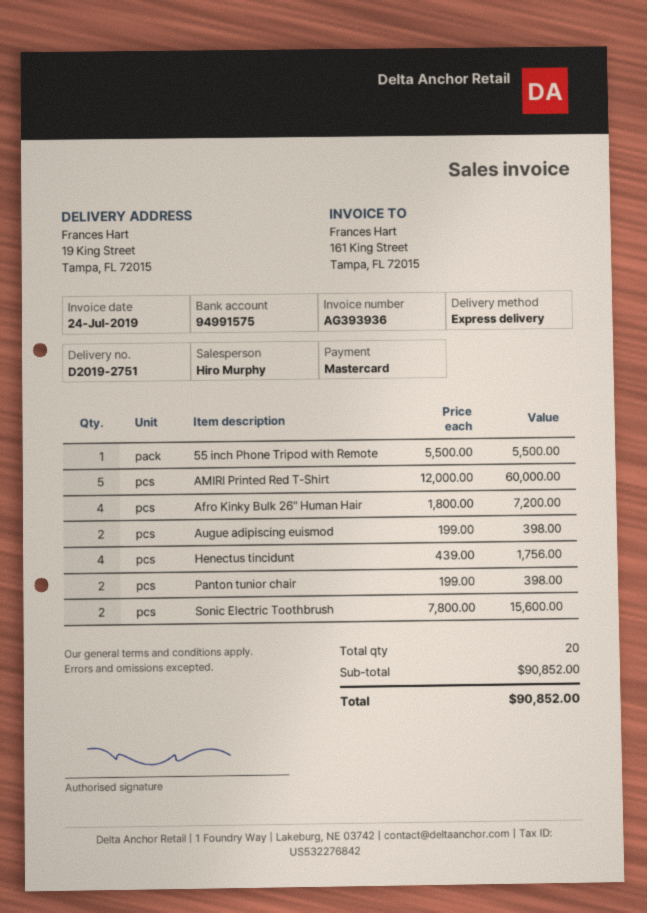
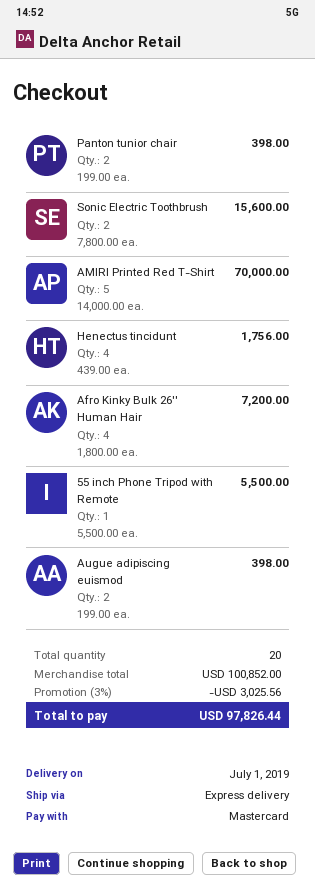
AMIRI Printed Red T-Shirt: 5 x 12000.00 = 60000.00 -> 5 x 14000.00 = 70000.00
subtotal: 90852.00 -> 100852.00
discount: none -> 3% = 3025.56
total: 90852.00 -> 97826.44

